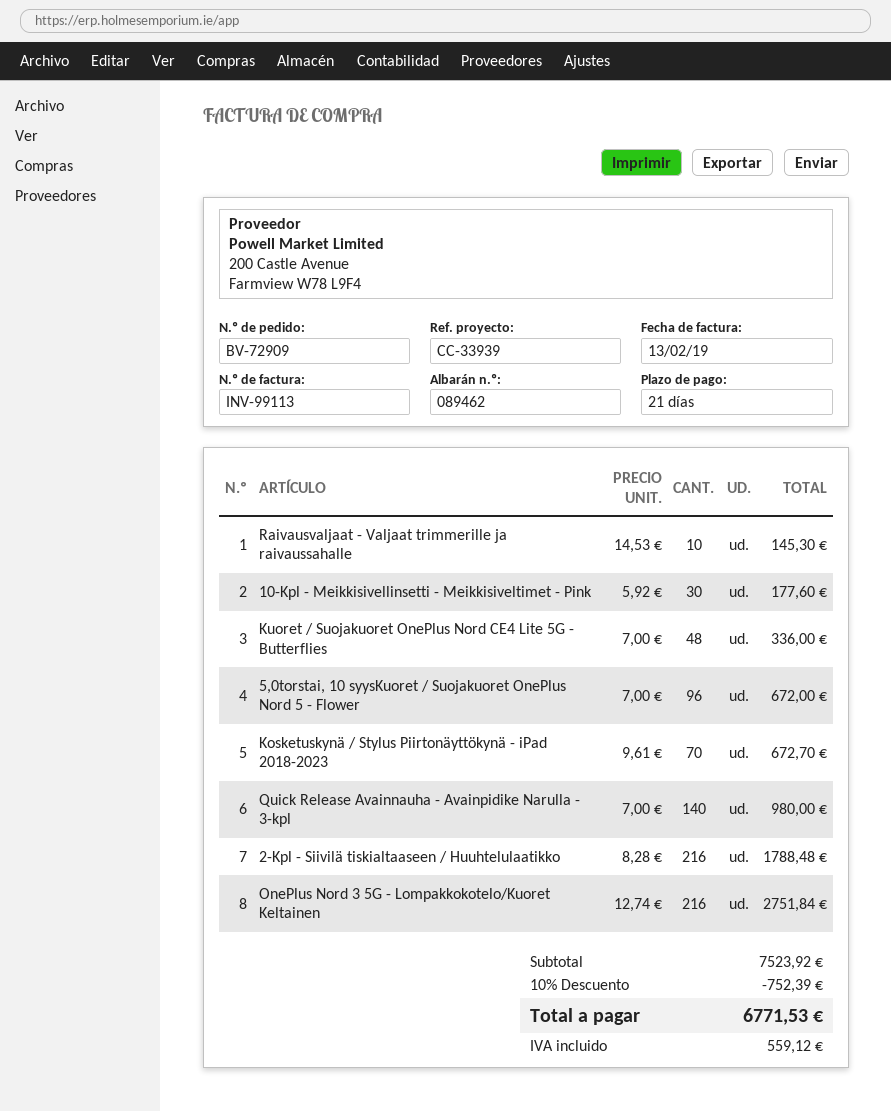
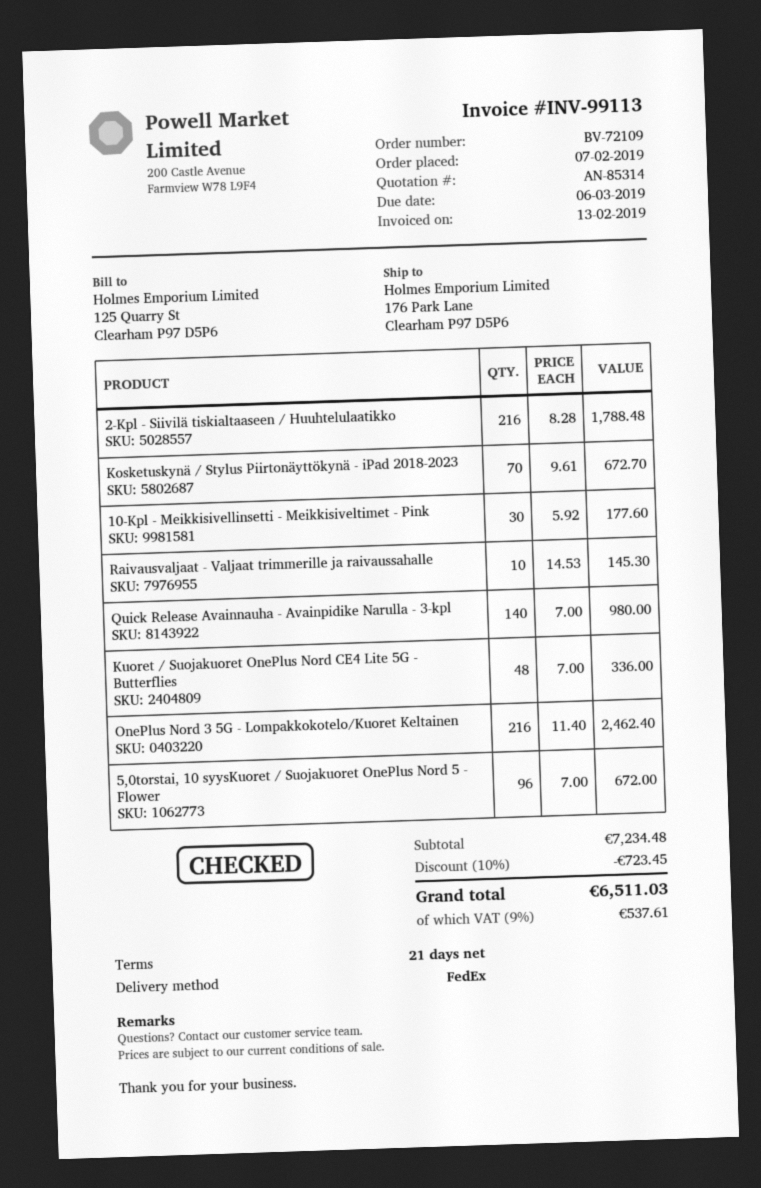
order number: BV-72909 -> BV-72109
OnePlus Nord 3 5G - Lompakkokotelo/Kuoret Keltainen: 216 x 12.74 = 2751.84 -> 216 x 11.40 = 2462.40
subtotal: 7523.92 -> 7234.48
discount: 10% = 752.39 -> 10% = 723.45
tax: 559.12 -> 537.61
total: 6771.53 -> 6511.03

